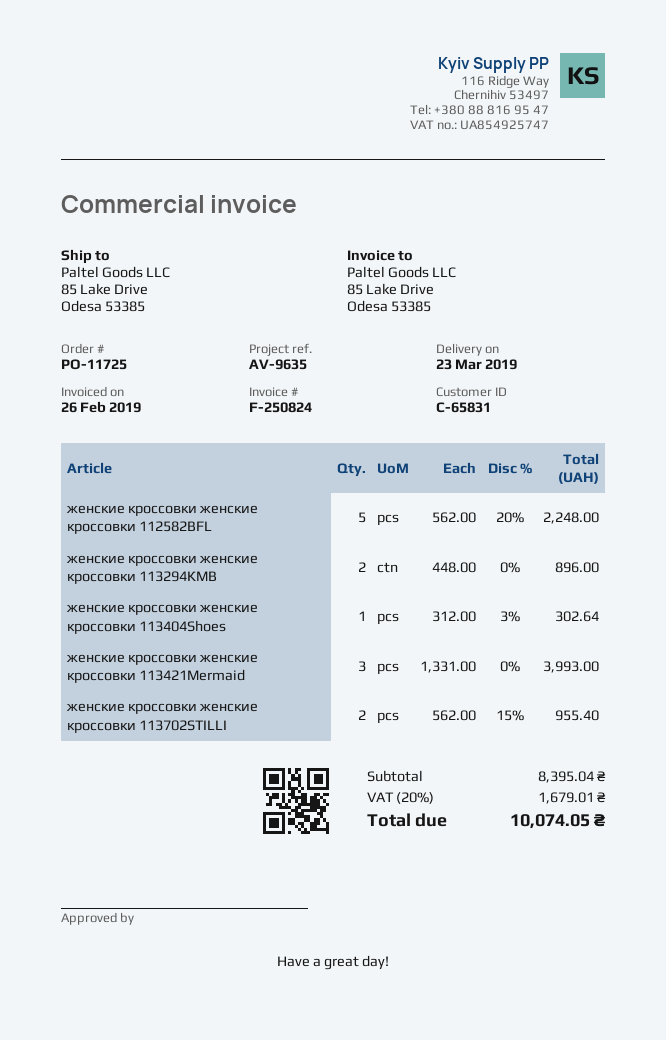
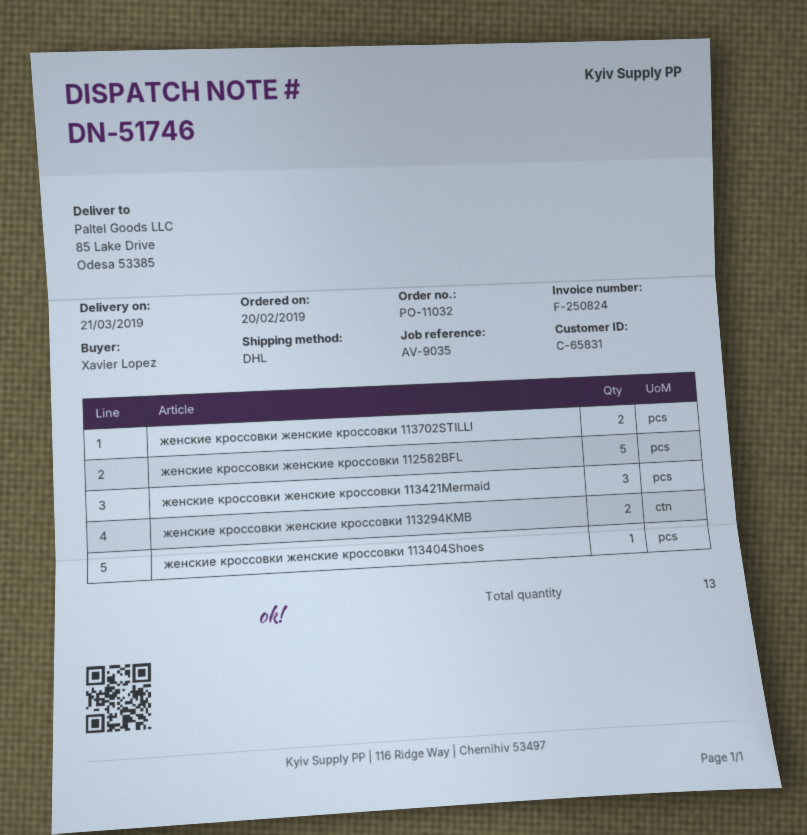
order number: PO-11725 -> PO-11032
delivery date: 2019-03-23 -> 2019-03-21
reference: AV-9635 -> AV-9035

